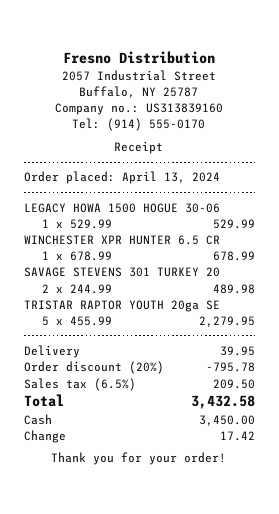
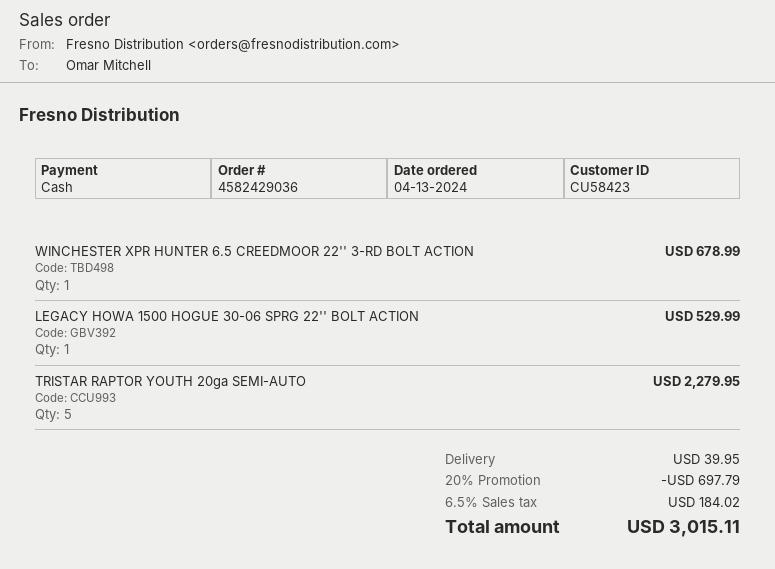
SAVAGE STEVENS 301 TURKEY 20: 2 for 489.98 -> none
discount: 20% = 795.78 -> 20% = 697.79
tax: 6.5% = 209.50 -> 6.5% = 184.02
total: 3432.58 -> 3015.11

